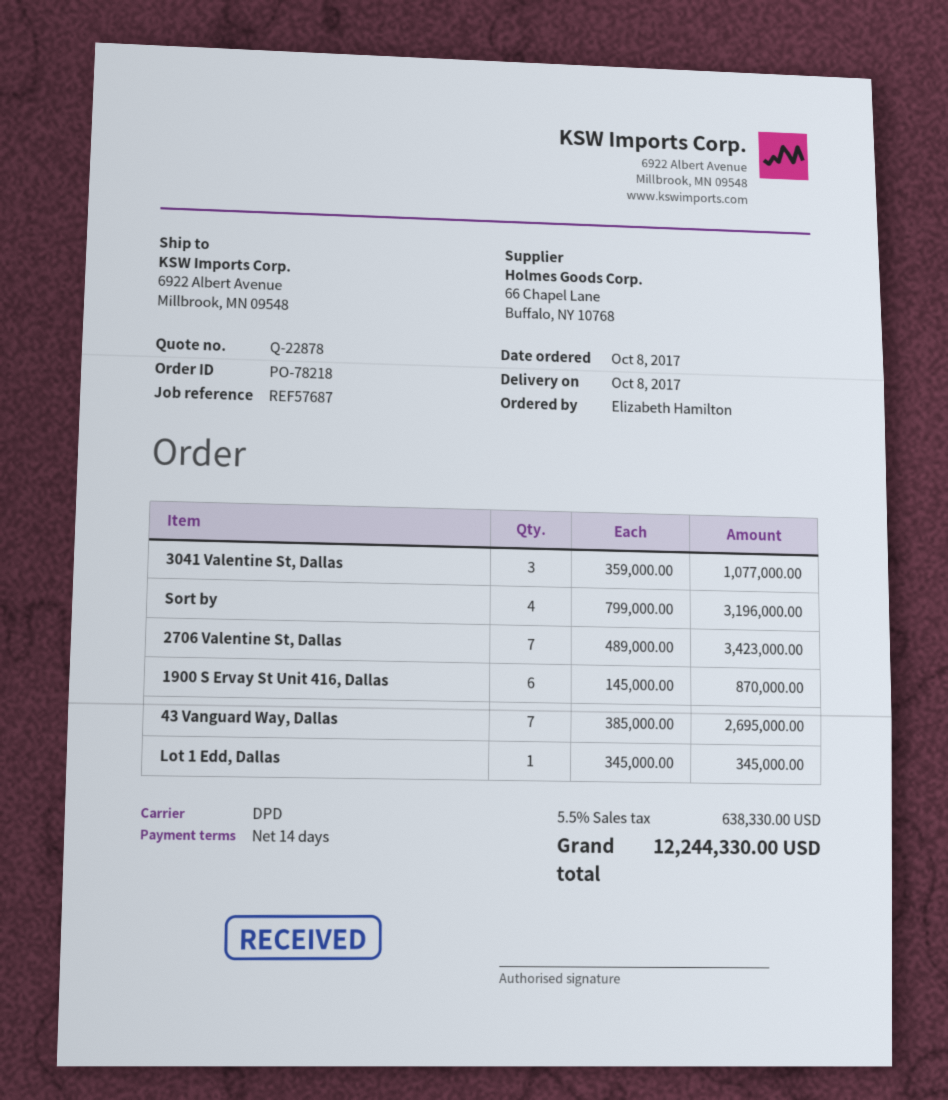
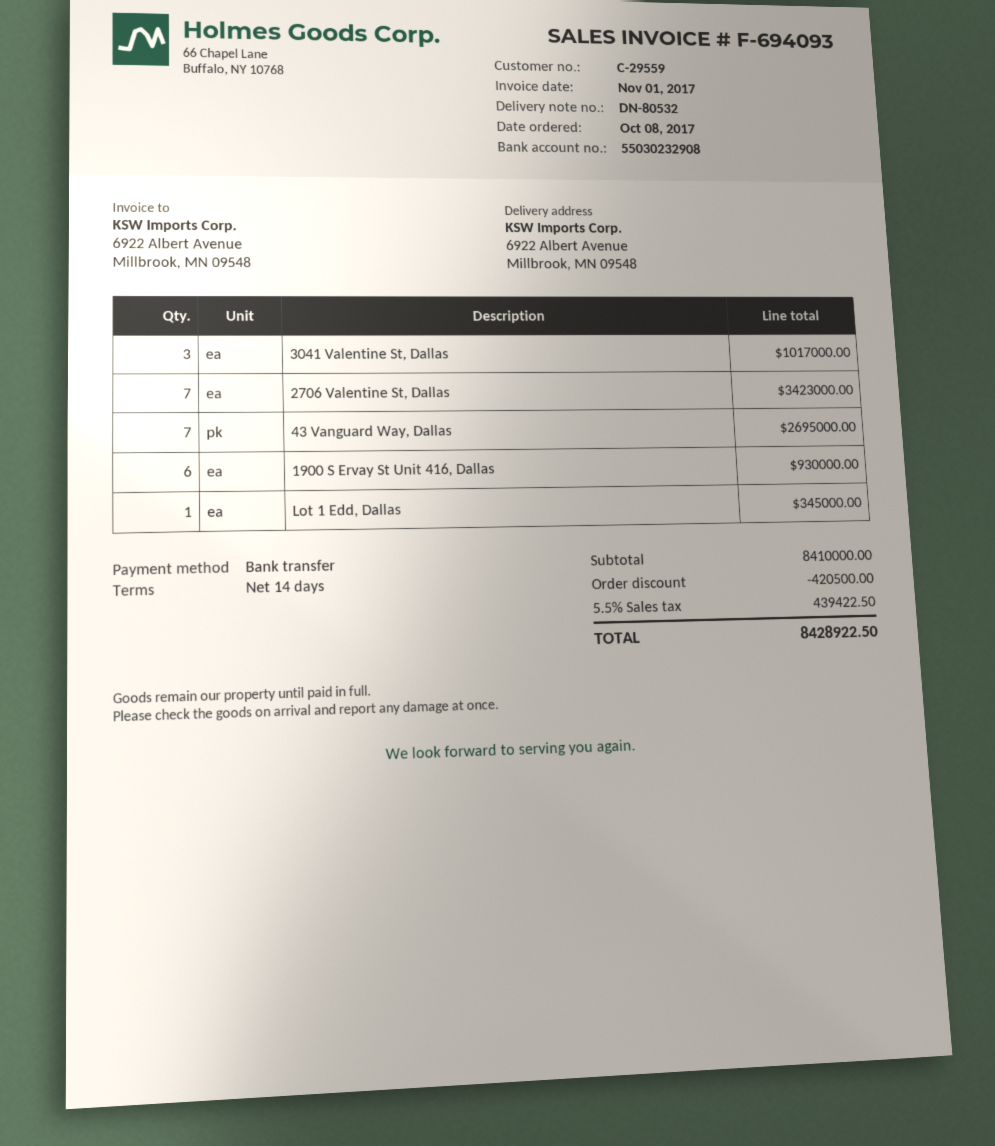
3041 Valentine St, Dallas: 3 for 1077000.00 -> 3 for 1017000.00
Sort by: 4 for 3196000.00 -> none
1900 S Ervay St Unit 416, Dallas: 6 for 870000.00 -> 6 for 930000.00
discount: none -> 420500.00
tax: 5.5% = 638330.00 -> 5.5% = 439422.50
total: 12244330.00 -> 8428922.50

